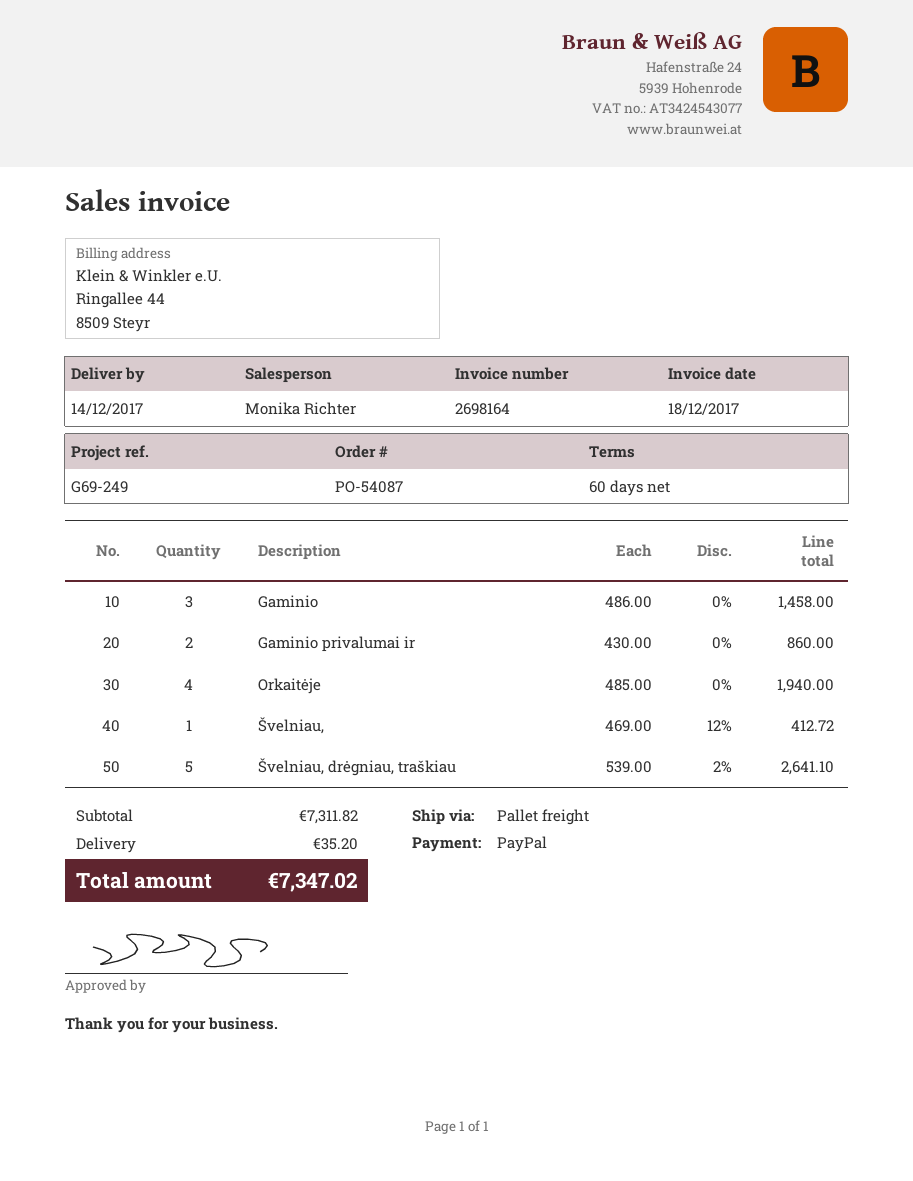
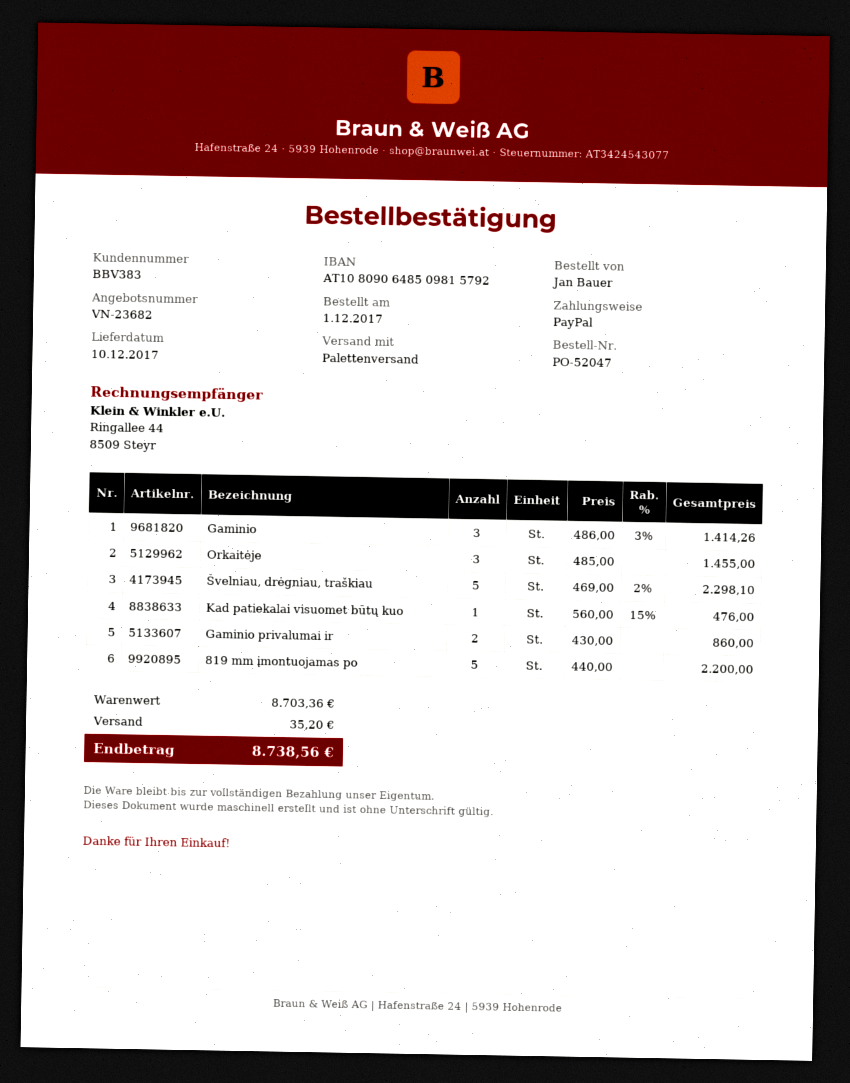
order number: PO-54087 -> PO-52047
delivery date: 2017-12-14 -> 2017-12-10
Gaminio: 3 x 486.00 = 1458.00 -> 3 x 486.00 - 3% = 1414.26
Orkaitėje: 4 x 485.00 = 1940.00 -> 3 x 485.00 = 1455.00
Švelniau,: 1 x 469.00 - 12% = 412.72 -> none
Švelniau, drėgniau, traškiau: 5 x 539.00 - 2% = 2641.10 -> 5 x 469.00 - 2% = 2298.10
Kad patiekalai visuomet būtų kuo: none -> 1 x 560.00 - 15% = 476.00
819 mm įmontuojamas po: none -> 5 x 440.00 = 2200.00
subtotal: 7311.82 -> 8703.36
total: 7347.02 -> 8738.56

